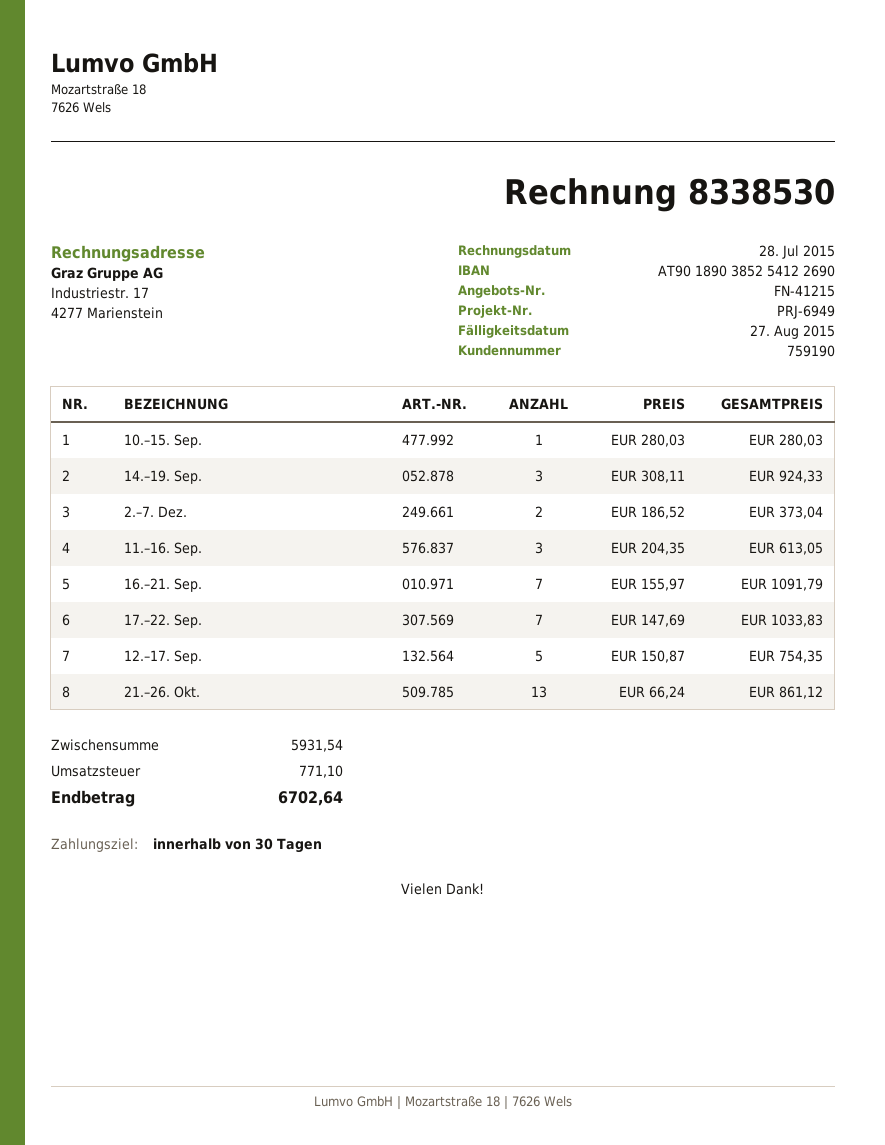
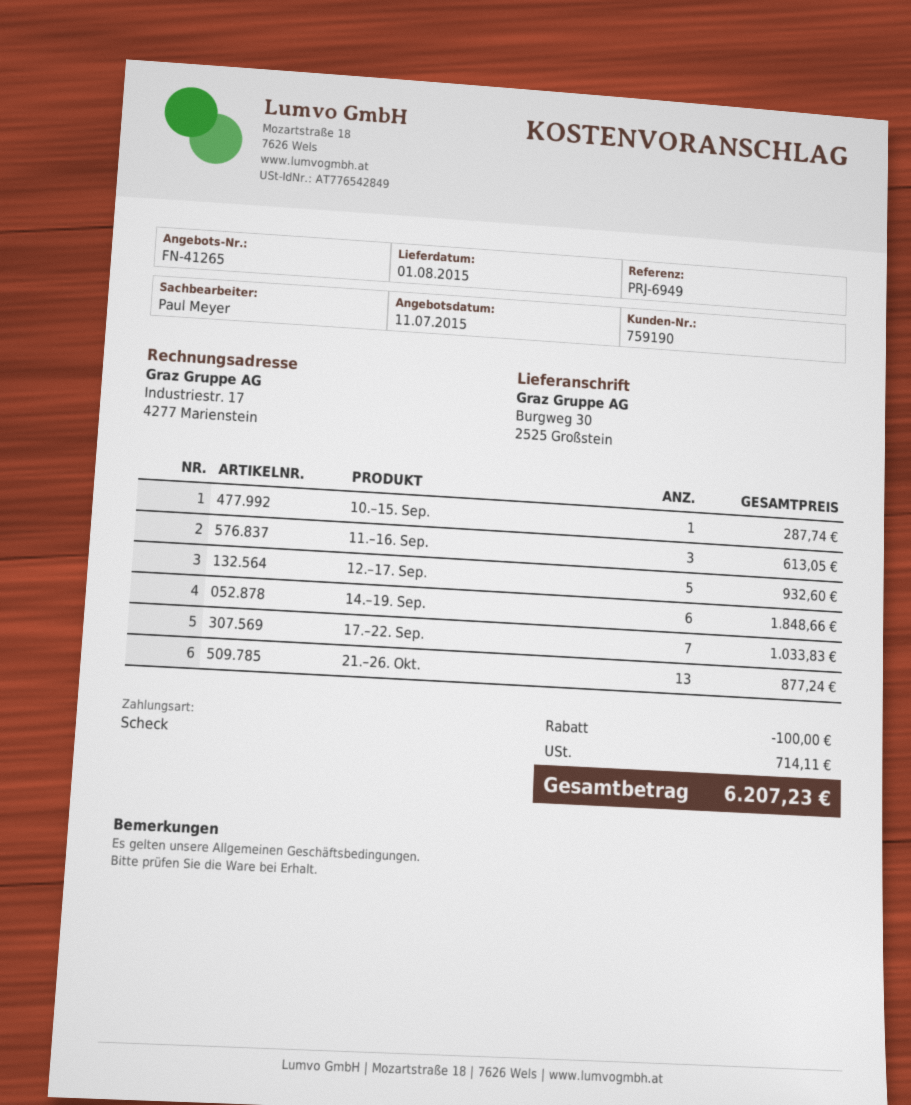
quote number: FN-41215 -> FN-41265
10.–15. Sep.: 1 for 280.03 -> 1 for 287.74
14.–19. Sep.: 3 for 924.33 -> 6 for 1848.66
2.–7. Dez.: 2 for 373.04 -> none
16.–21. Sep.: 7 for 1091.79 -> none
12.–17. Sep.: 5 for 754.35 -> 5 for 932.60
21.–26. Okt.: 13 for 861.12 -> 13 for 877.24
discount: none -> 100.00
tax: 771.10 -> 714.11
total: 6702.64 -> 6207.23

